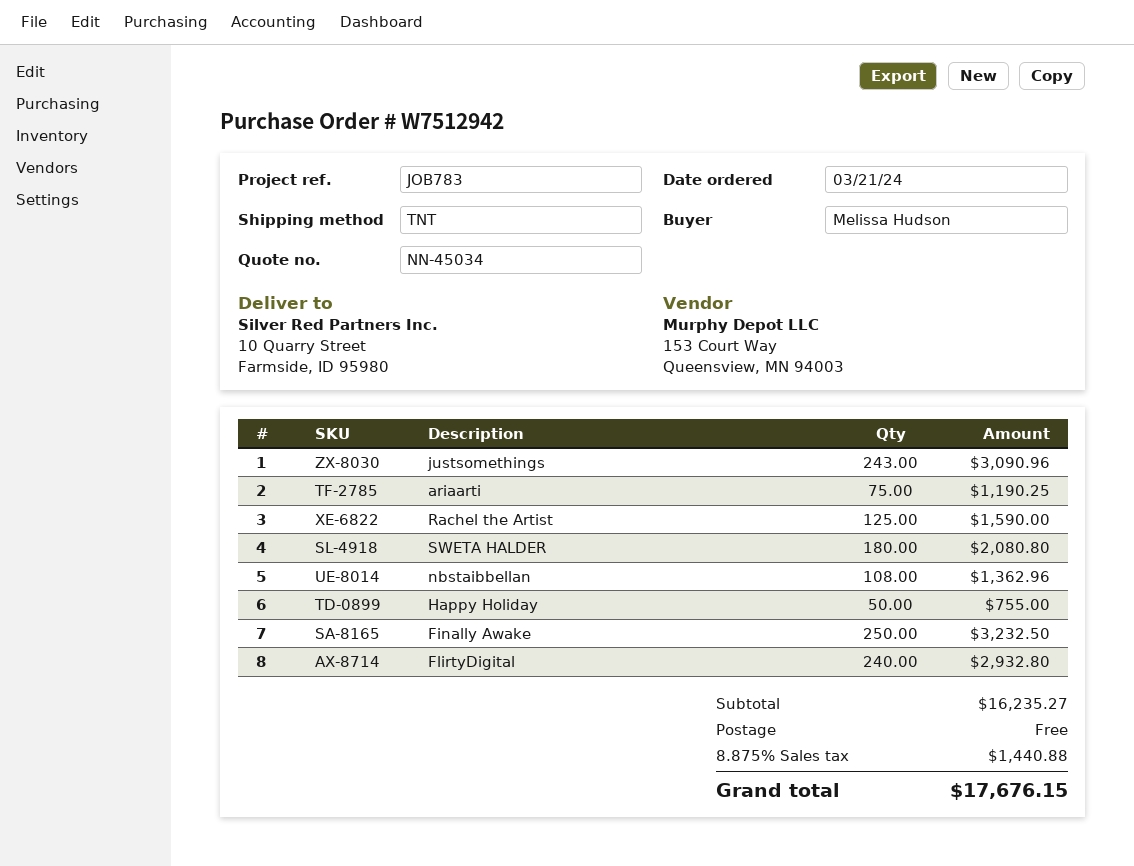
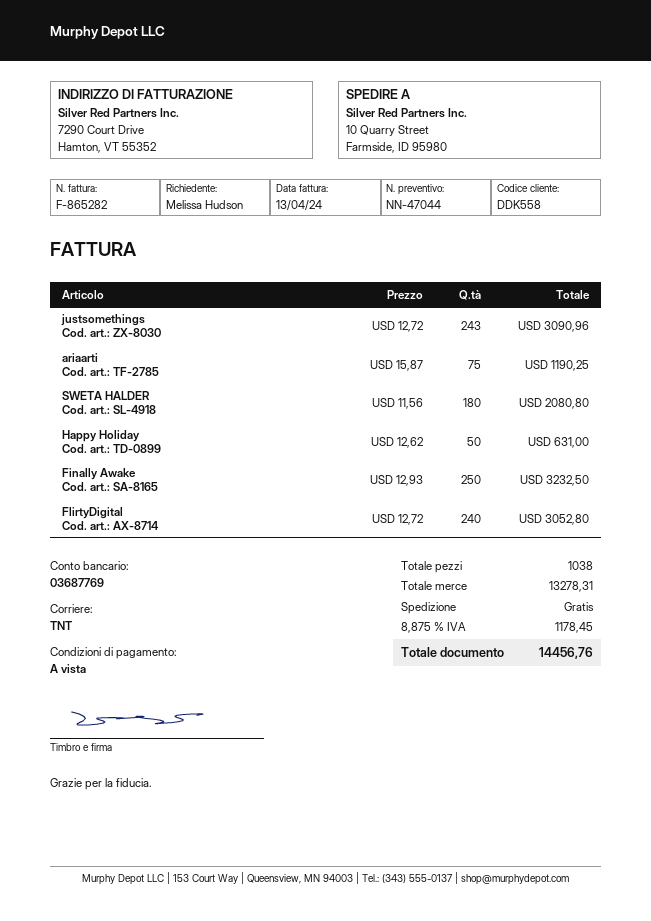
quote number: NN-45034 -> NN-47044
Rachel the Artist: 125 for 1590.00 -> none
nbstaibbellan: 108 for 1362.96 -> none
Happy Holiday: 50 for 755.00 -> 50 for 631.00
FlirtyDigital: 240 for 2932.80 -> 240 for 3052.80
subtotal: 16235.27 -> 13278.31
tax: 8.875% = 1440.88 -> 8.875% = 1178.45
total: 17676.15 -> 14456.76

